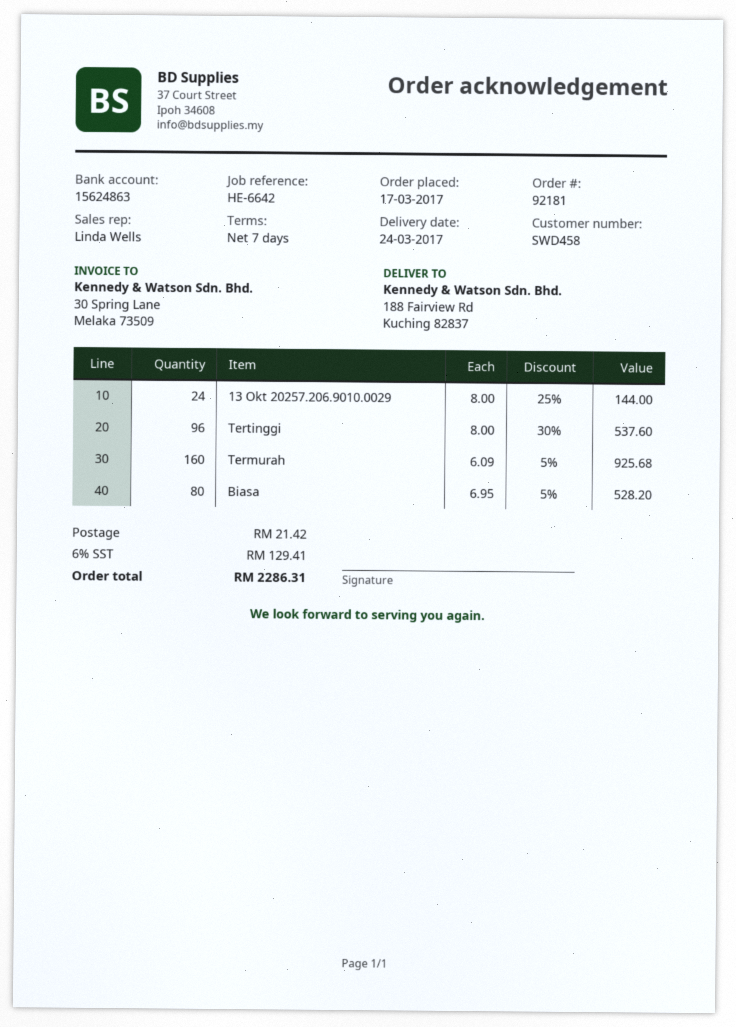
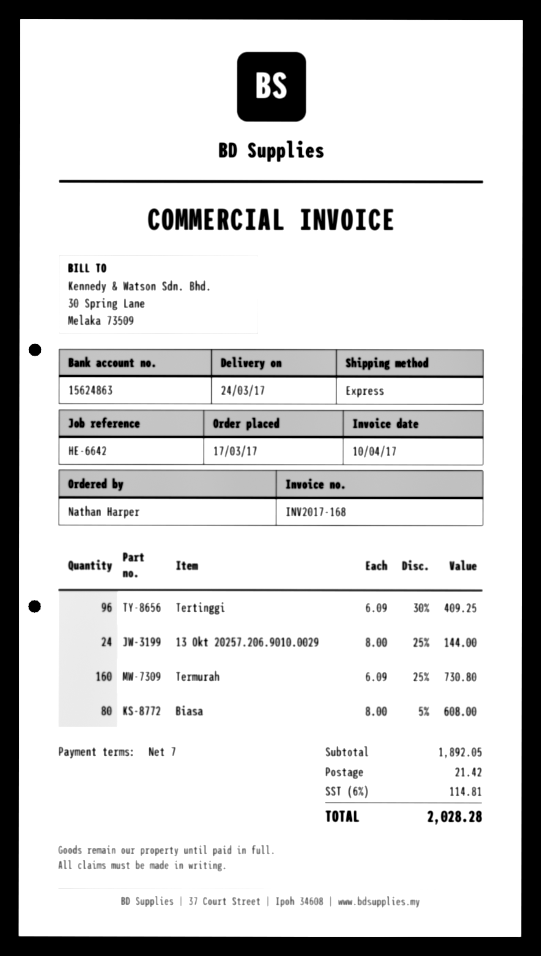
Tertinggi: 96 x 8.00 - 30% = 537.60 -> 96 x 6.09 - 30% = 409.25
Termurah: 160 x 6.09 - 5% = 925.68 -> 160 x 6.09 - 25% = 730.80
Biasa: 80 x 6.95 - 5% = 528.20 -> 80 x 8.00 - 5% = 608.00
tax: 6% = 129.41 -> 6% = 114.81
total: 2286.31 -> 2028.28

